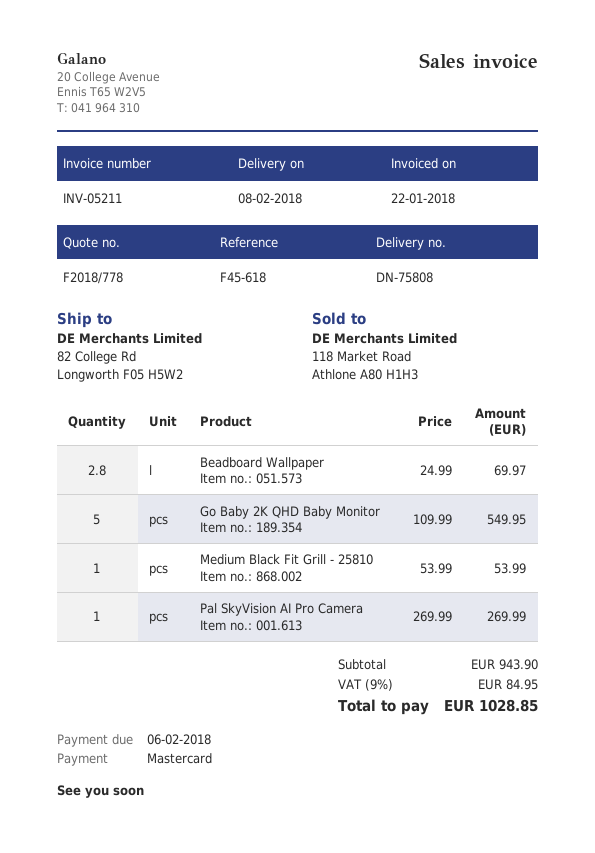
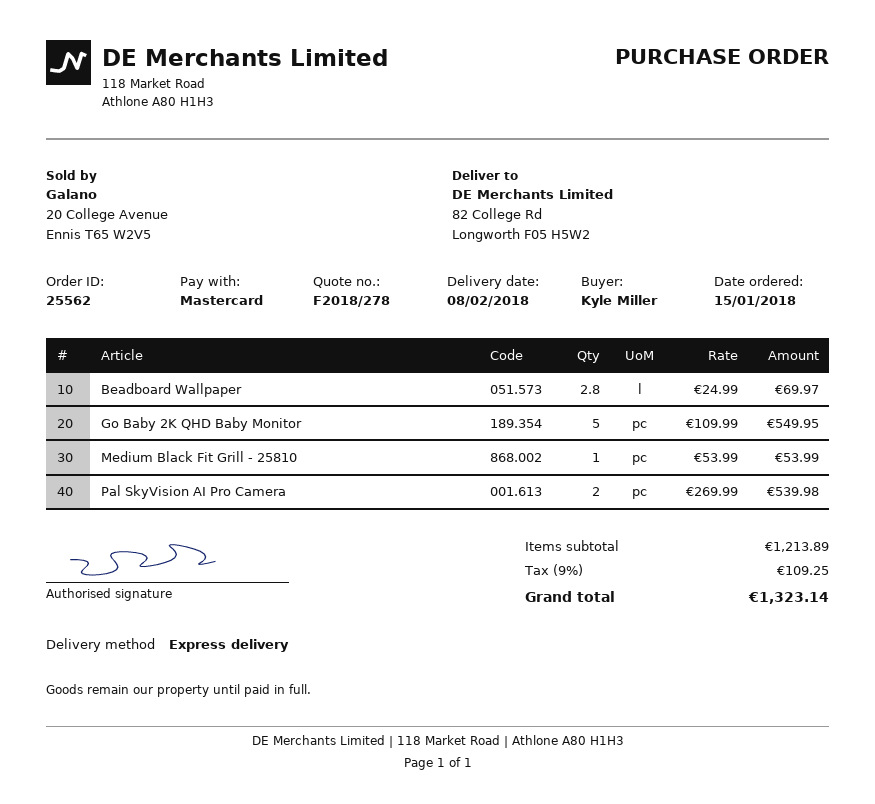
quote number: F2018/778 -> F2018/278
Pal SkyVision AI Pro Camera: 1 x 269.99 = 269.99 -> 2 x 269.99 = 539.98
subtotal: 943.90 -> 1213.89
tax: 9% = 84.95 -> 9% = 109.25
total: 1028.85 -> 1323.14

